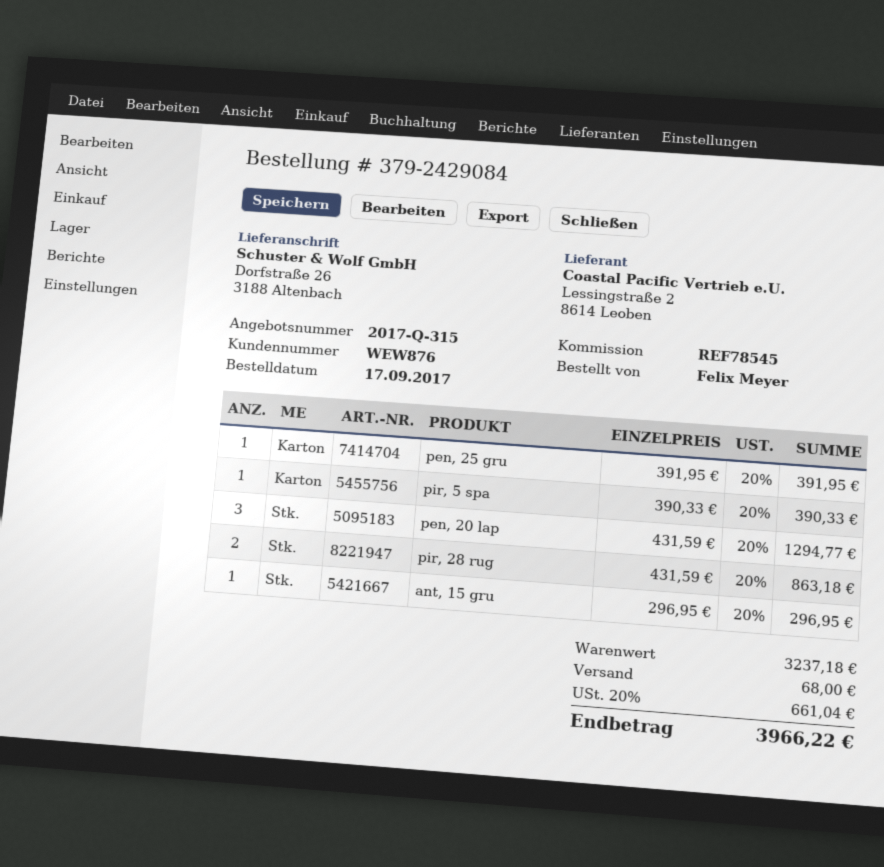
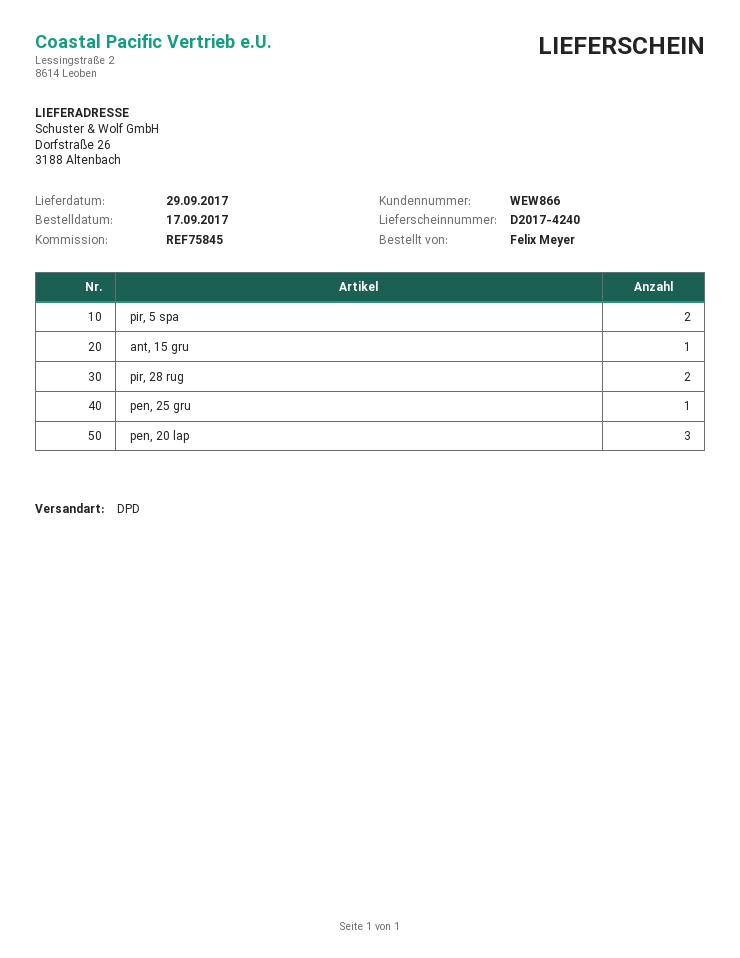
customer number: WEW876 -> WEW866
reference: REF78545 -> REF75845
pir, 5 spa: 1 -> 2

